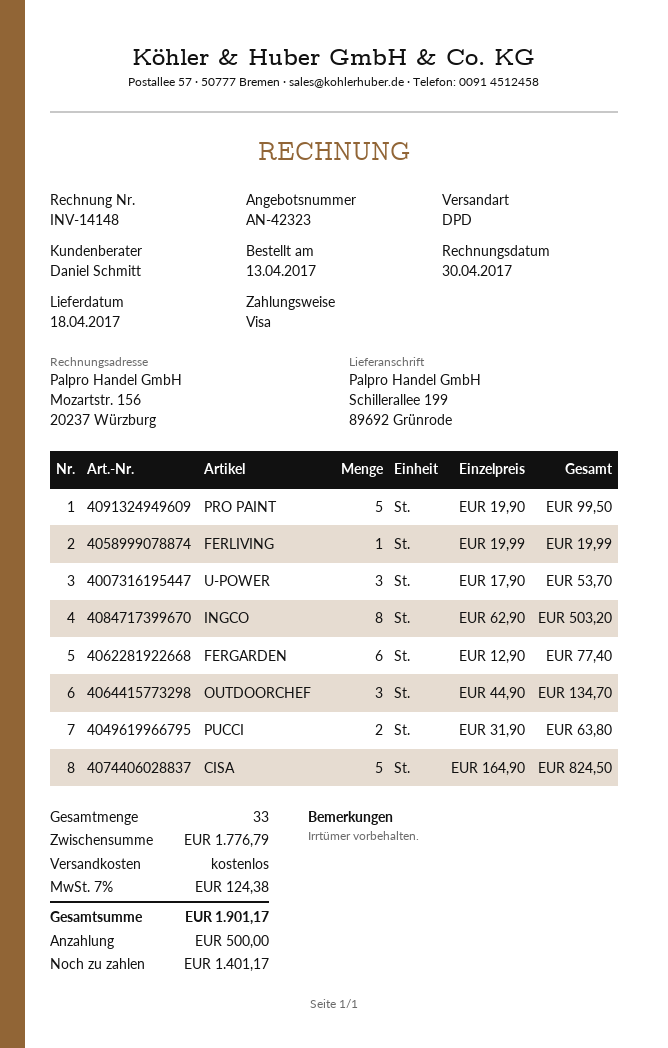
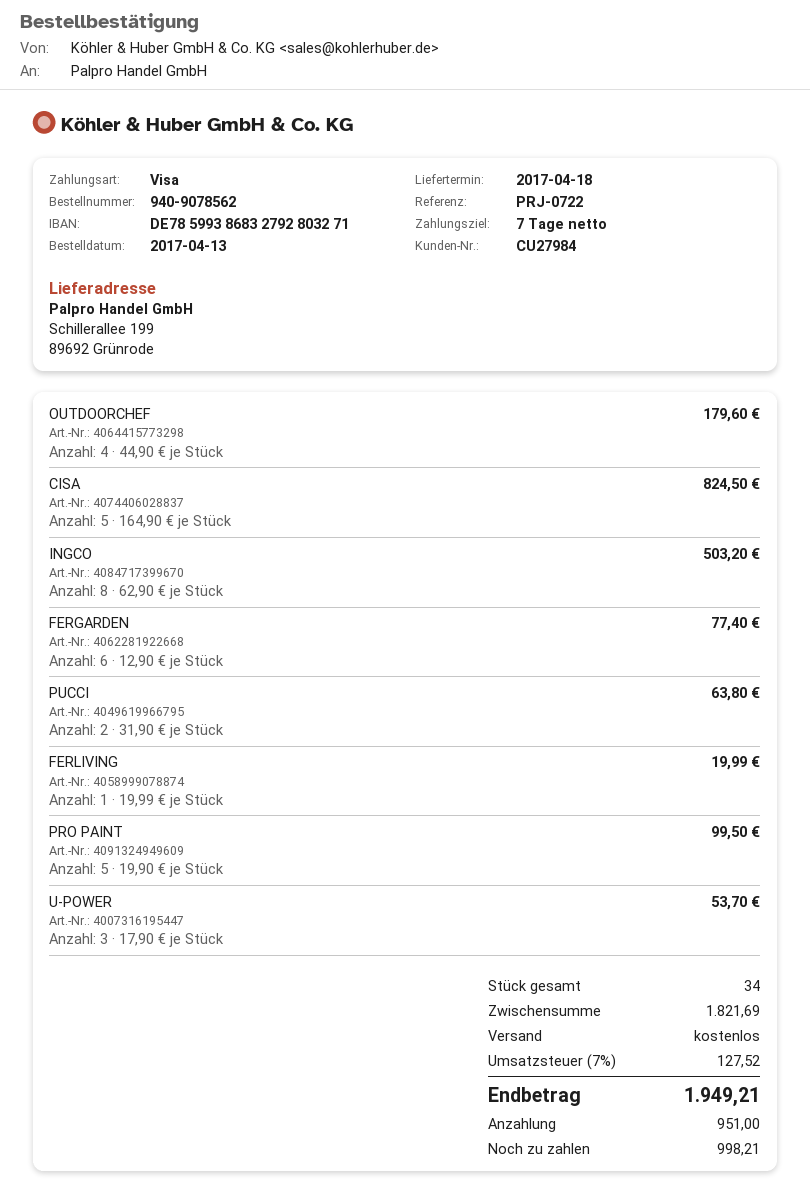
OUTDOORCHEF: 3 x 44.90 = 134.70 -> 4 x 44.90 = 179.60
total quantity: 33 -> 34
subtotal: 1776.79 -> 1821.69
tax: 7% = 124.38 -> 7% = 127.52
total: 1901.17 -> 1949.21
deposit: 500.00 -> 951.00
balance: 1401.17 -> 998.21

